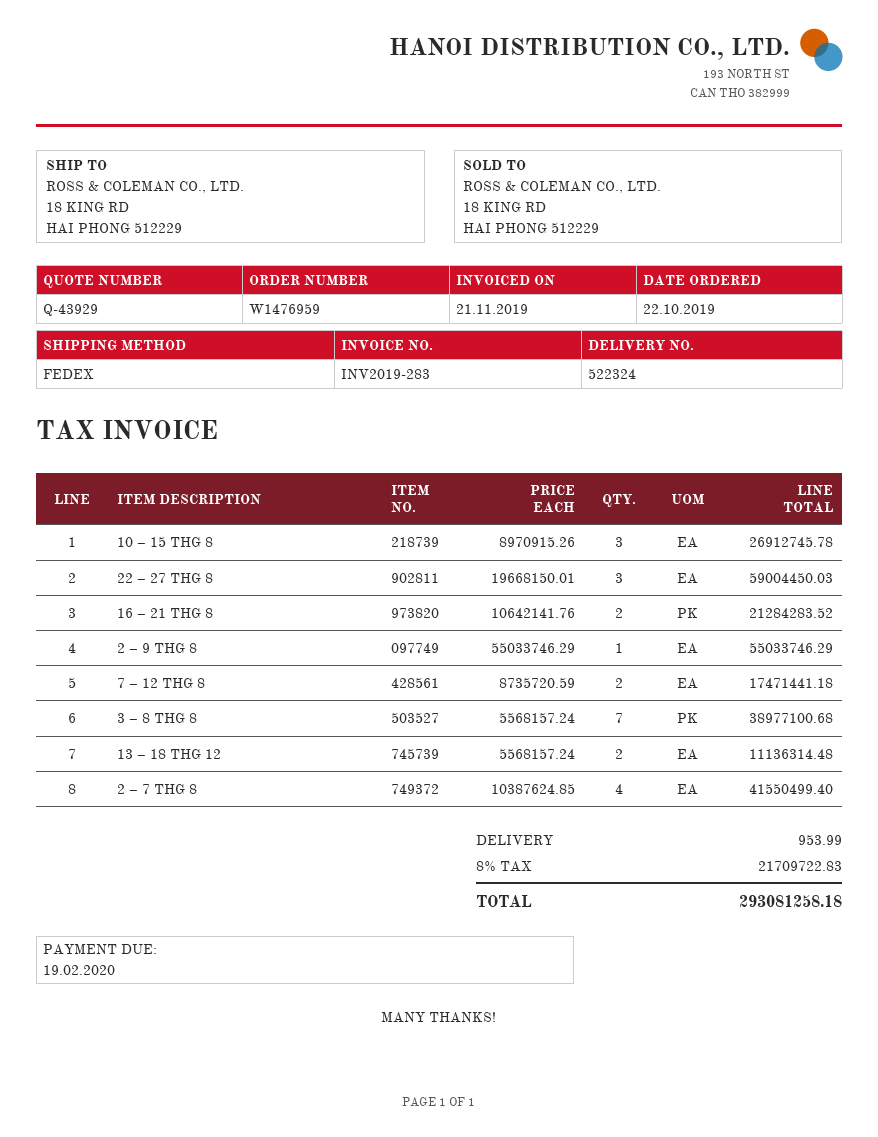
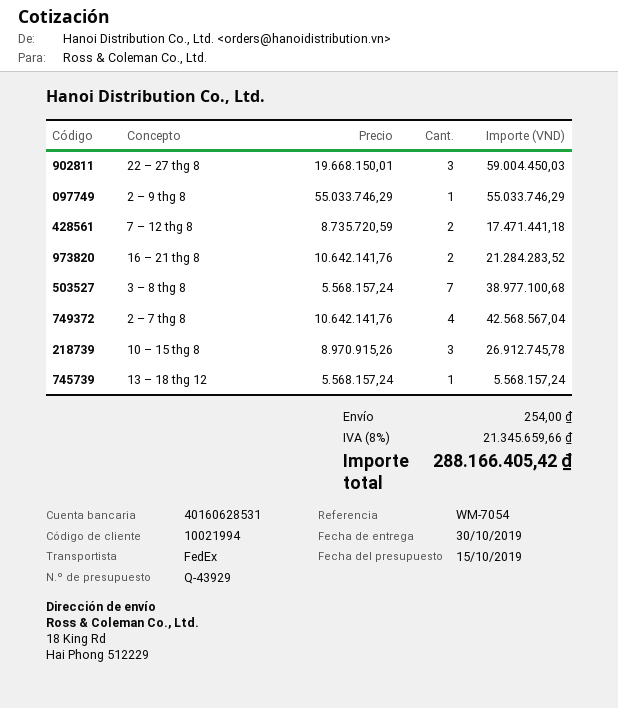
13 – 18 THG 12: 2 x 5568157.24 = 11136314.48 -> 1 x 5568157.24 = 5568157.24
2 – 7 THG 8: 4 x 10387624.85 = 41550499.40 -> 4 x 10642141.76 = 42568567.04
shipping: 953.99 -> 254.00
tax: 8% = 21709722.83 -> 8% = 21345659.66
total: 293081258.18 -> 288166405.42

